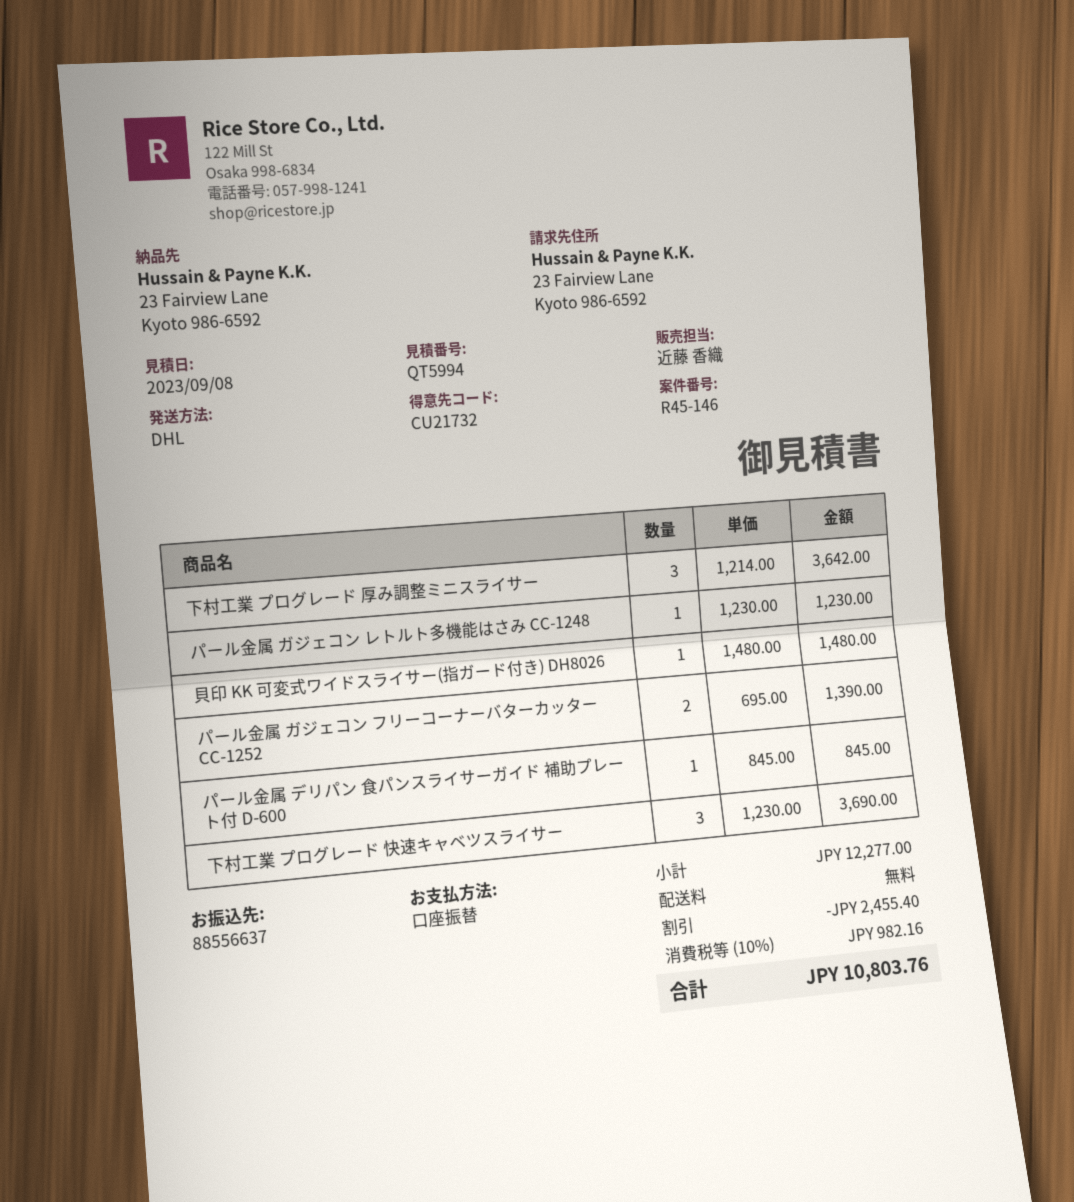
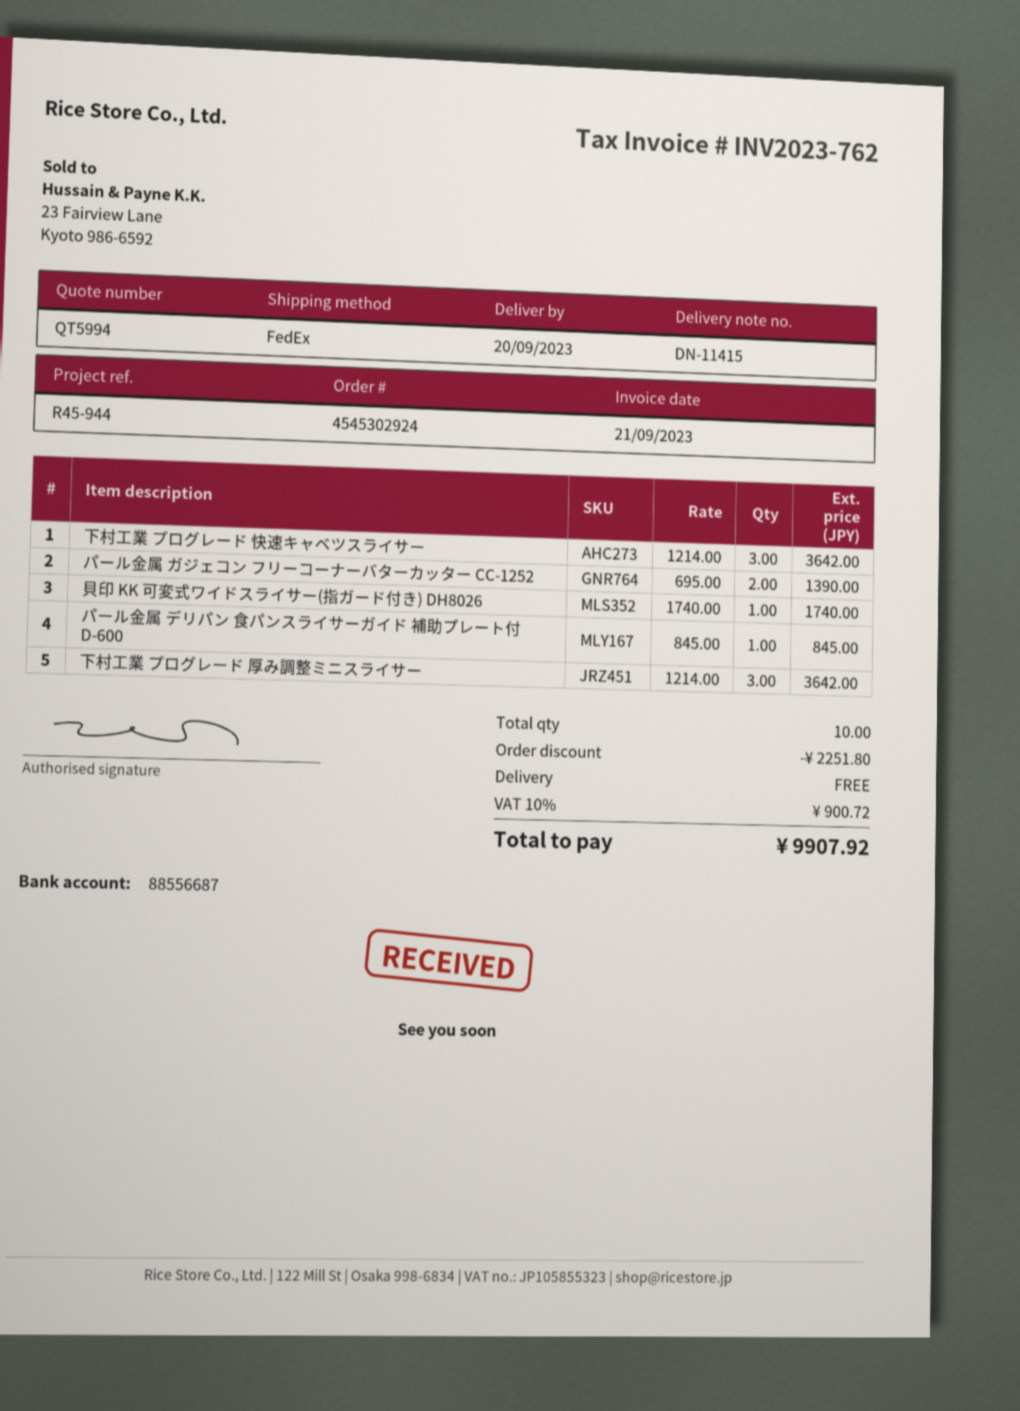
reference: R45-146 -> R45-944
bank account: 88556637 -> 88556687
shipping method: DHL -> FedEx
パール金属 ガジェコン レトルト多機能はさみ CC-1248: 1 x 1230.00 = 1230.00 -> none
貝印 KK 可変式ワイドスライサー(指ガード付き) DH8026: 1 x 1480.00 = 1480.00 -> 1 x 1740.00 = 1740.00
下村工業 プログレード 快速キャベツスライサー: 3 x 1230.00 = 3690.00 -> 3 x 1214.00 = 3642.00
discount: 2455.40 -> 2251.80
tax: 10% = 982.16 -> 10% = 900.72
total: 10803.76 -> 9907.92

